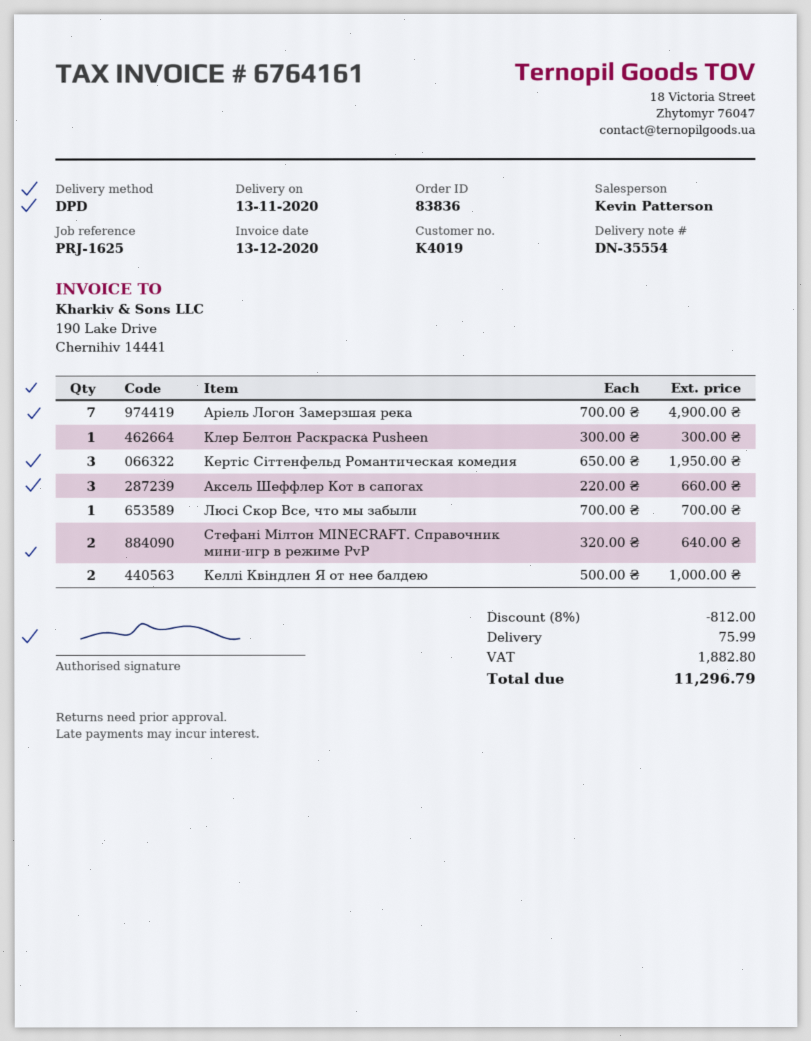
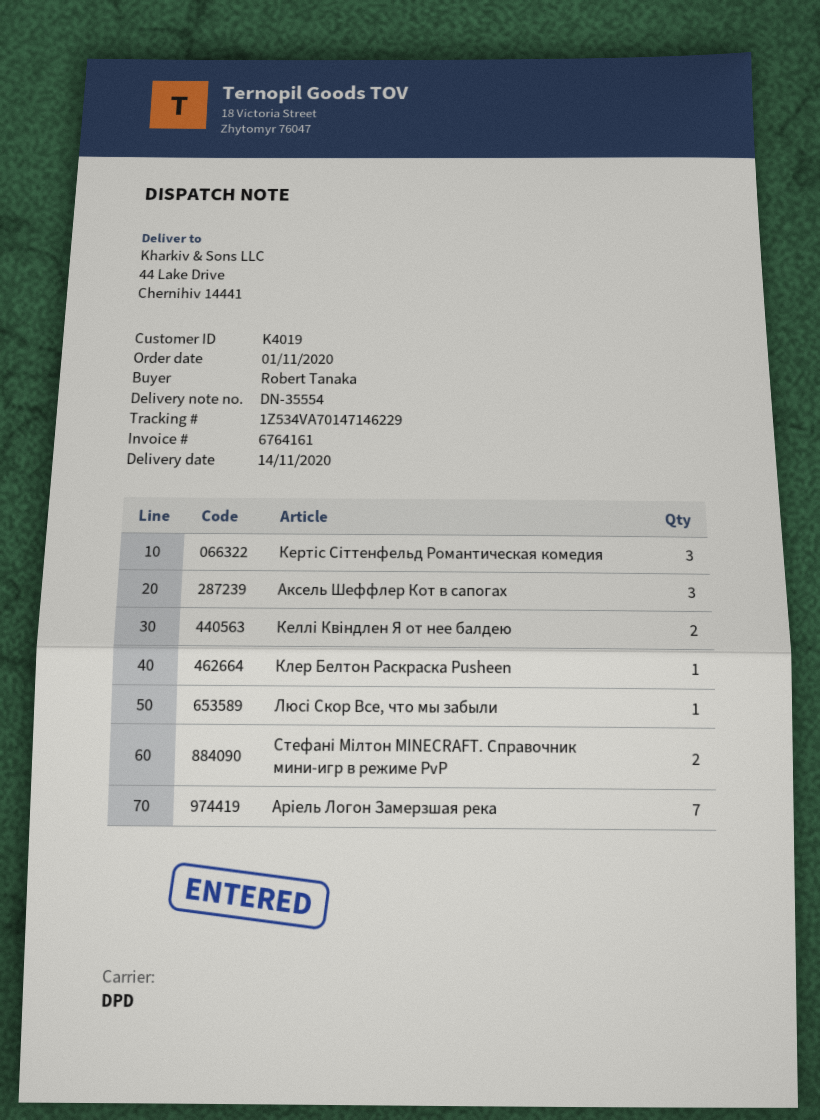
delivery date: 2020-11-13 -> 2020-11-14

